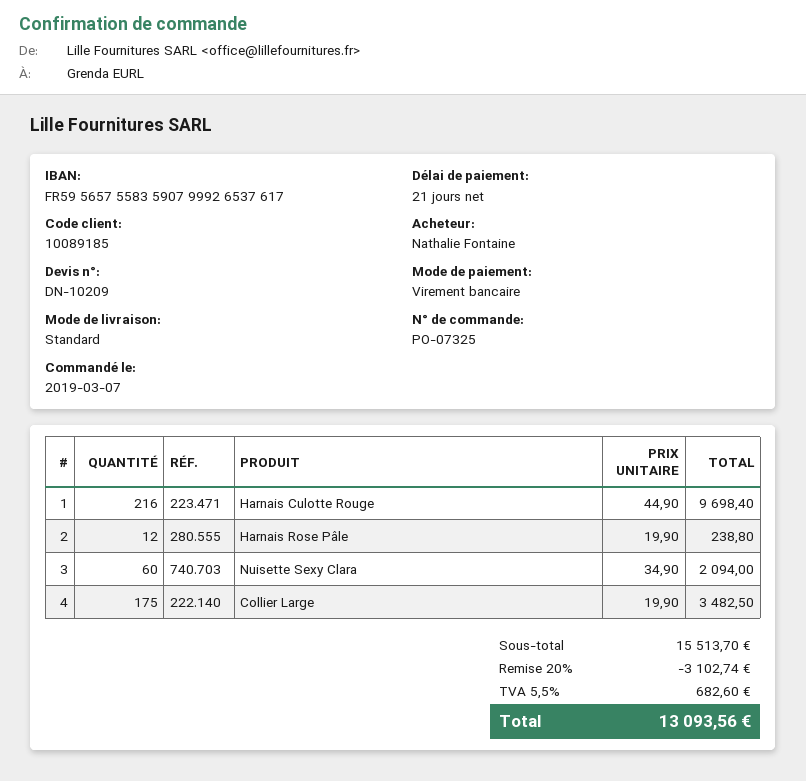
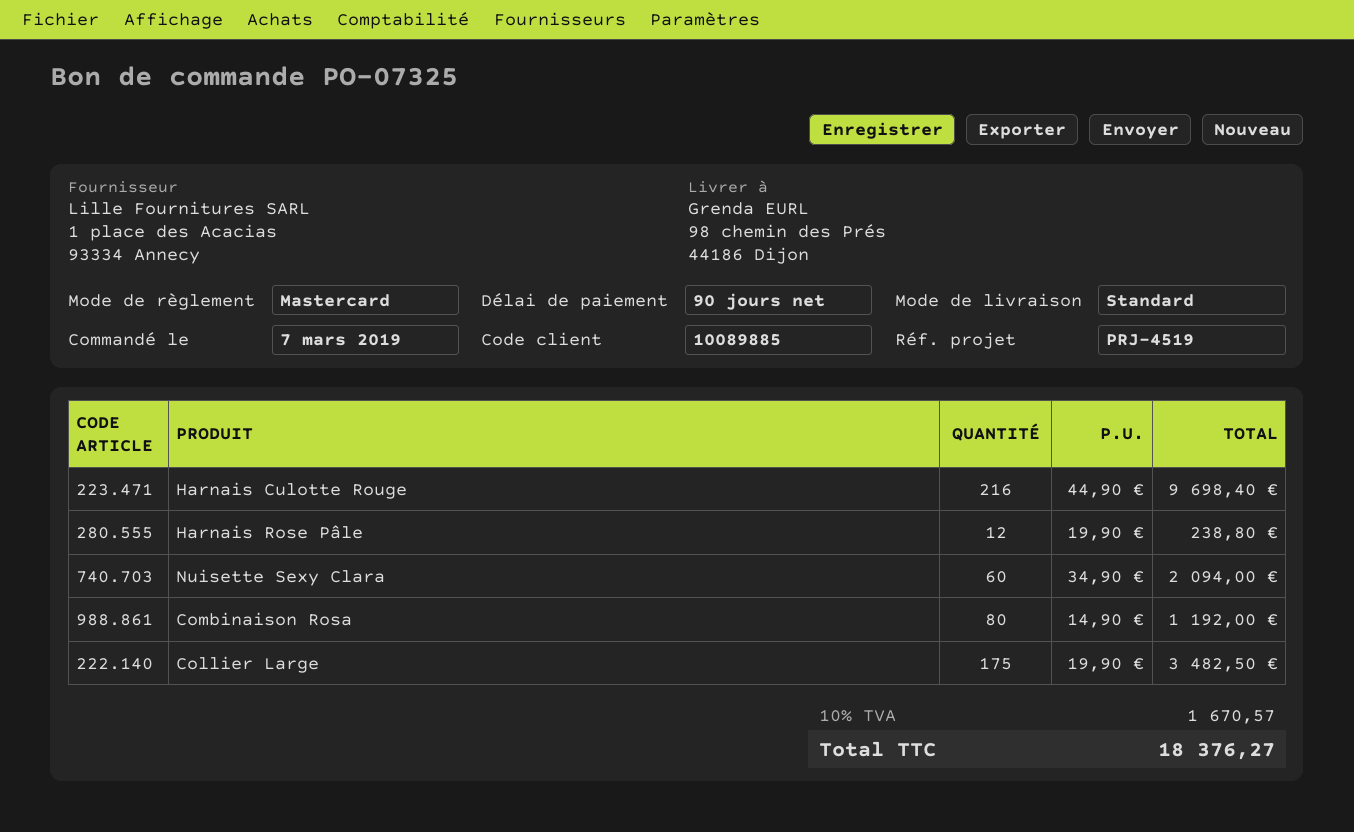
payment terms: 21 days -> 90 days
customer number: 10089185 -> 10089885
payment method: bank transfer -> Mastercard
Combinaison Rosa: none -> 80 x 14.90 = 1192.00
discount: 20% = 3102.74 -> none
tax: 5.5% = 682.60 -> 10% = 1670.57
total: 13093.56 -> 18376.27

